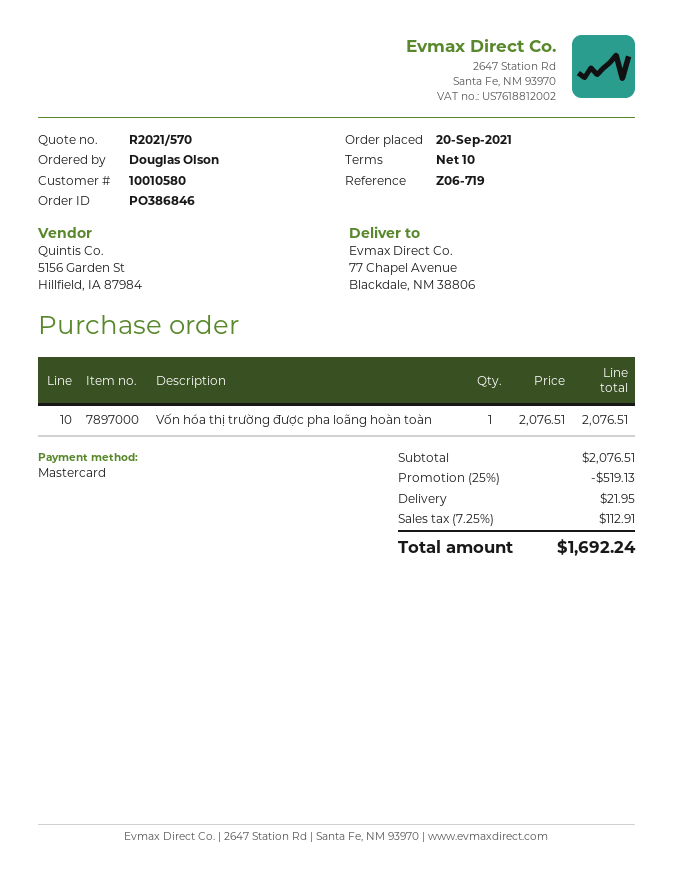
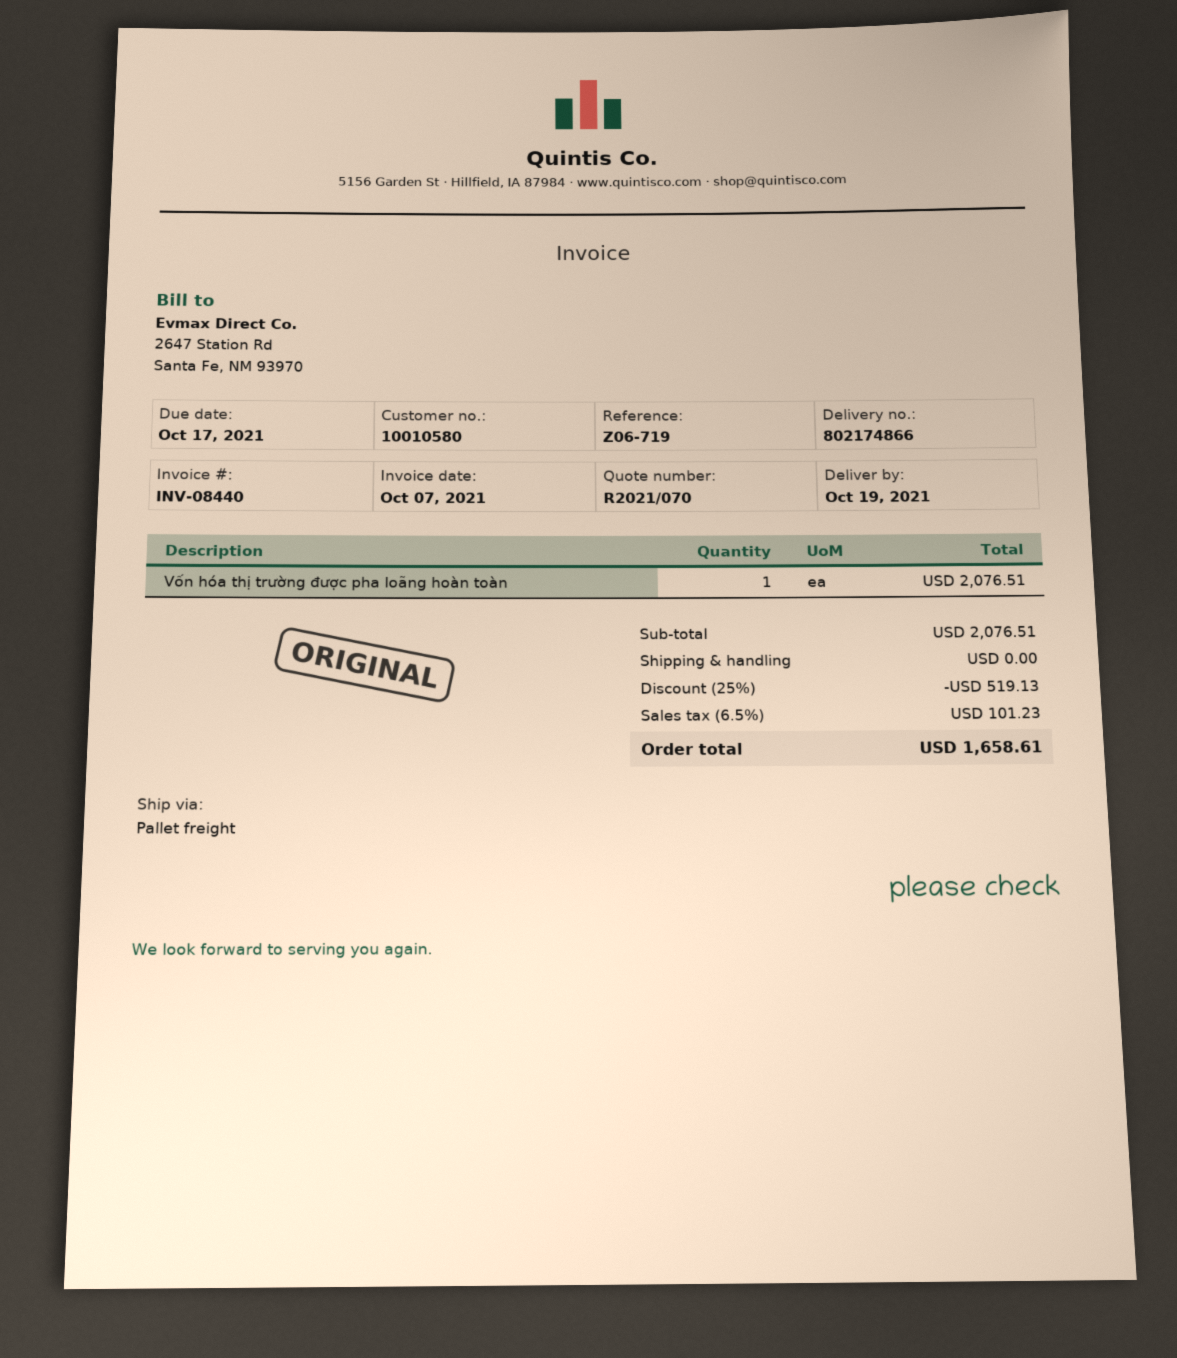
quote number: R2021/570 -> R2021/070
shipping: 21.95 -> 0.00
tax: 7.25% = 112.91 -> 6.5% = 101.23
total: 1692.24 -> 1658.61

